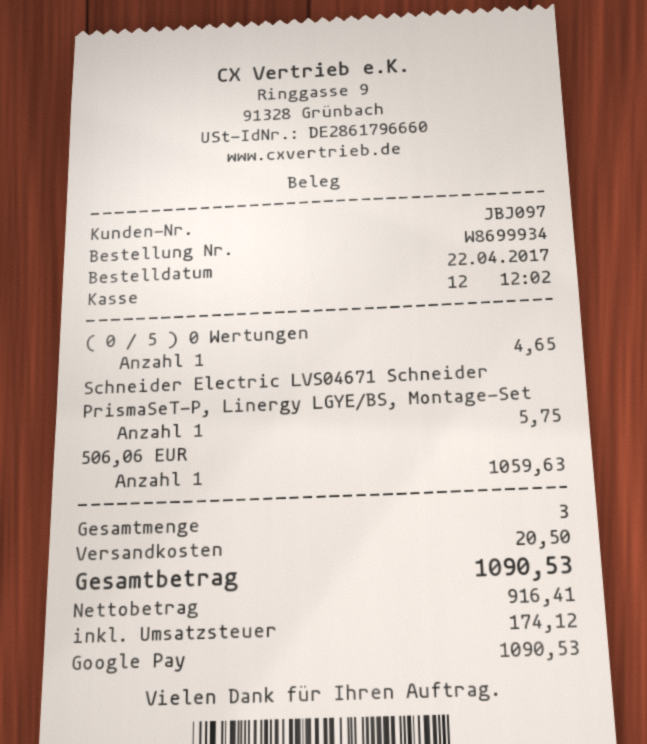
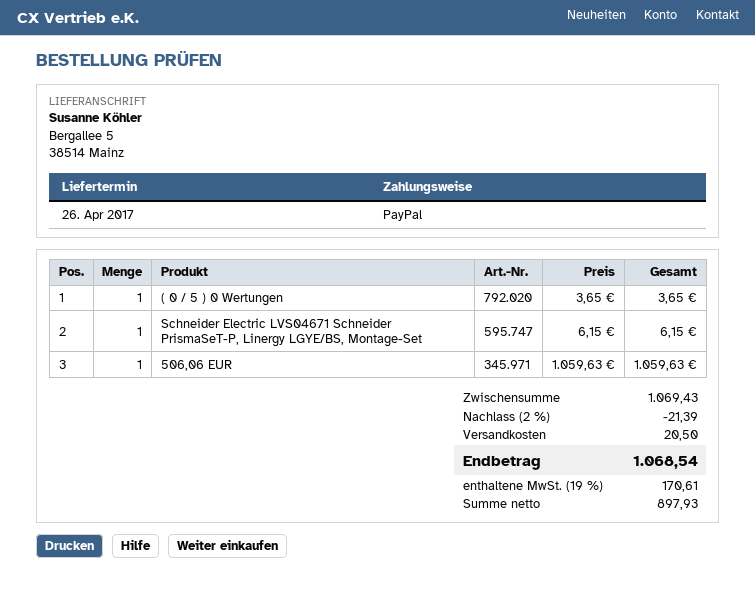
payment method: Google Pay -> PayPal
( 0 / 5 ) 0 Wertungen: 1 for 4.65 -> 1 for 3.65
Schneider Electric LVS04671 Schneider PrismaSeT-P, Linergy LGYE/BS, Montage-Set: 1 for 5.75 -> 1 for 6.15
discount: none -> 2% = 21.39
net: 916.41 -> 897.93
tax: 174.12 -> 170.61
total: 1090.53 -> 1068.54

